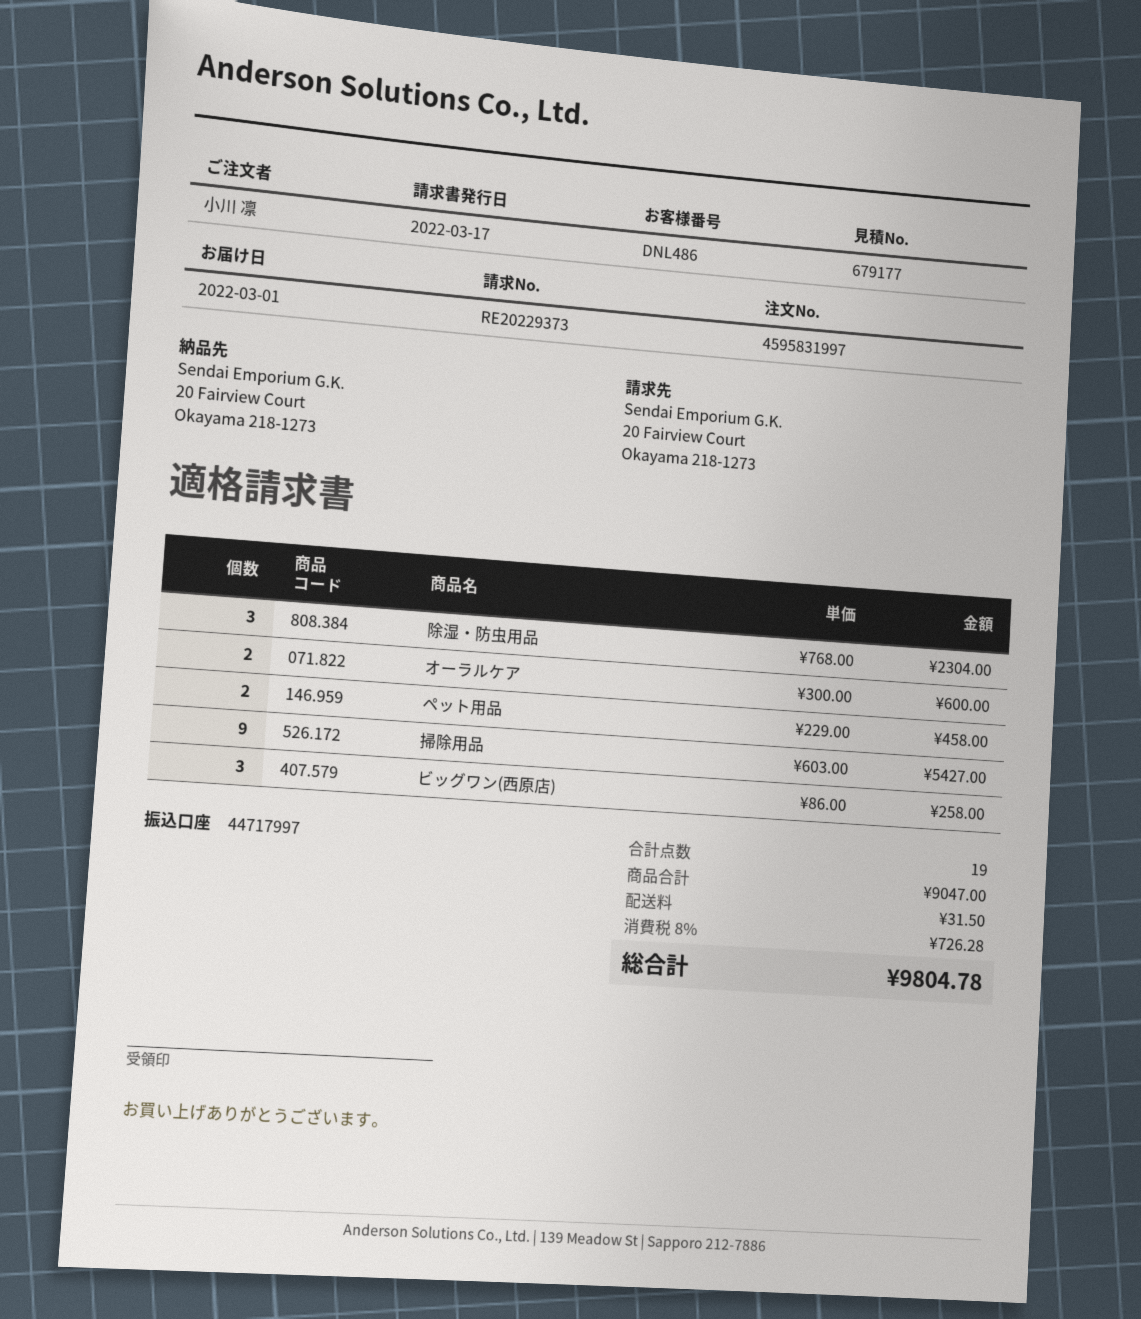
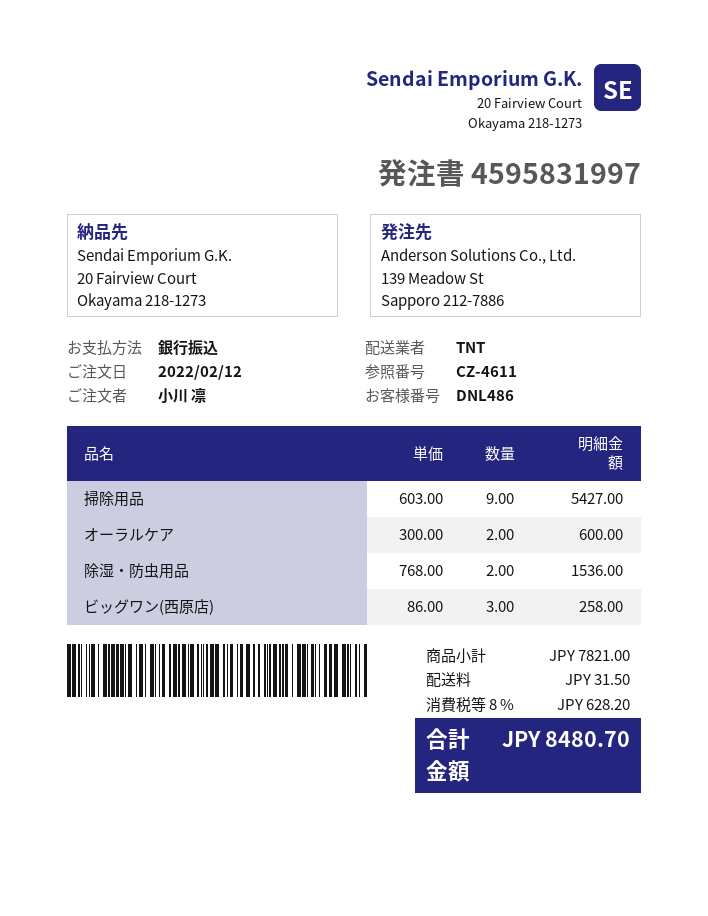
除湿・防虫用品: 3 x 768.00 = 2304.00 -> 2 x 768.00 = 1536.00
ペット用品: 2 x 229.00 = 458.00 -> none
subtotal: 9047.00 -> 7821.00
tax: 8% = 726.28 -> 8% = 628.20
total: 9804.78 -> 8480.70

